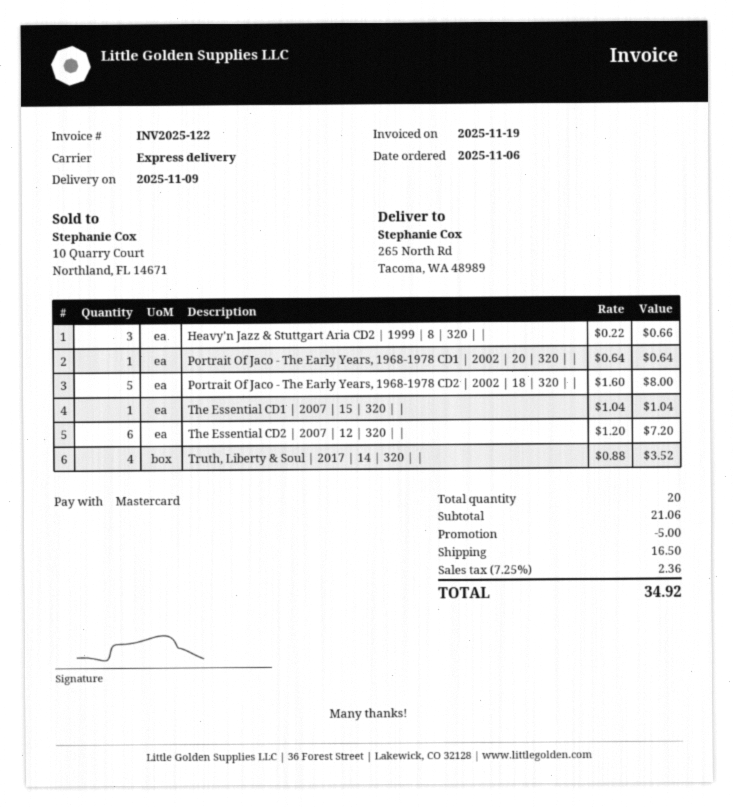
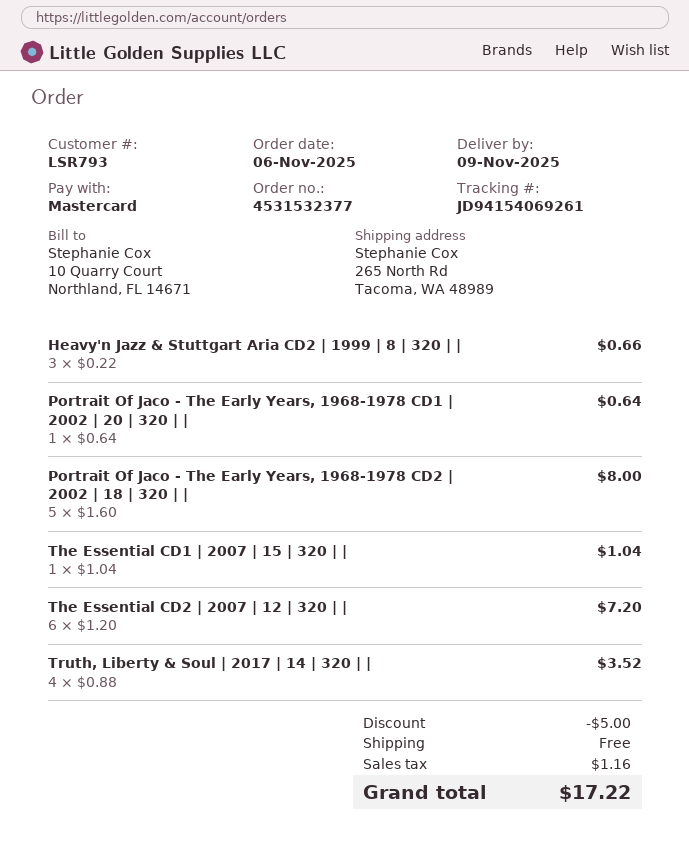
shipping: 16.50 -> 0.00
tax: 2.36 -> 1.16
total: 34.92 -> 17.22

